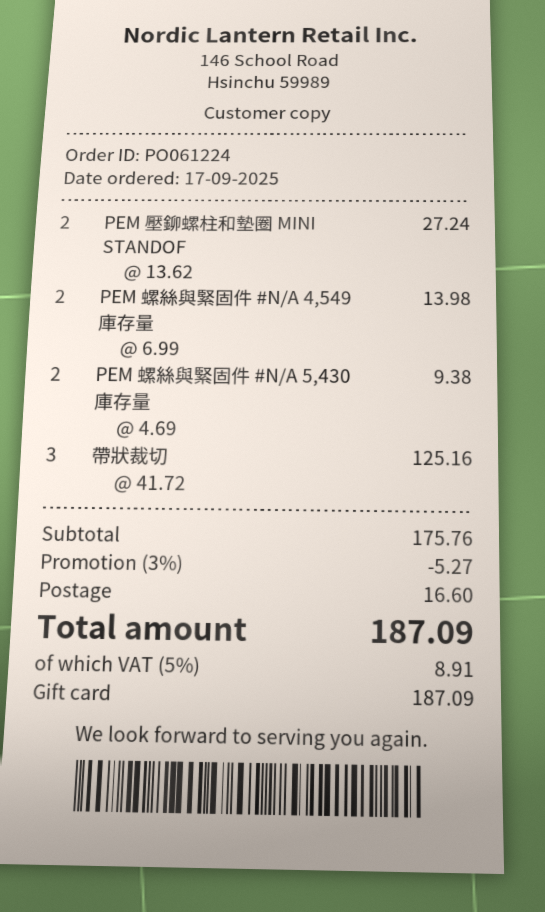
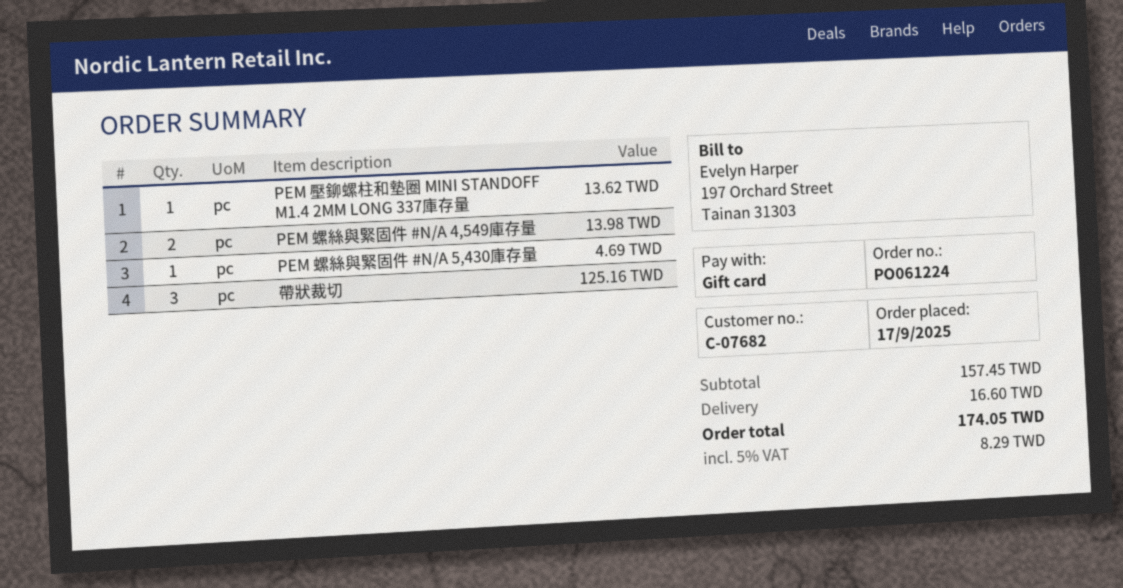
PEM 壓鉚螺柱和墊圈 MINI STANDOF: 2 for 27.24 -> 1 for 13.62
PEM 螺絲與緊固件 #N/A 5,430庫存量: 2 for 9.38 -> 1 for 4.69
subtotal: 175.76 -> 157.45
discount: 3% = 5.27 -> none
tax: 5% = 8.91 -> 5% = 8.29
total: 187.09 -> 174.05

